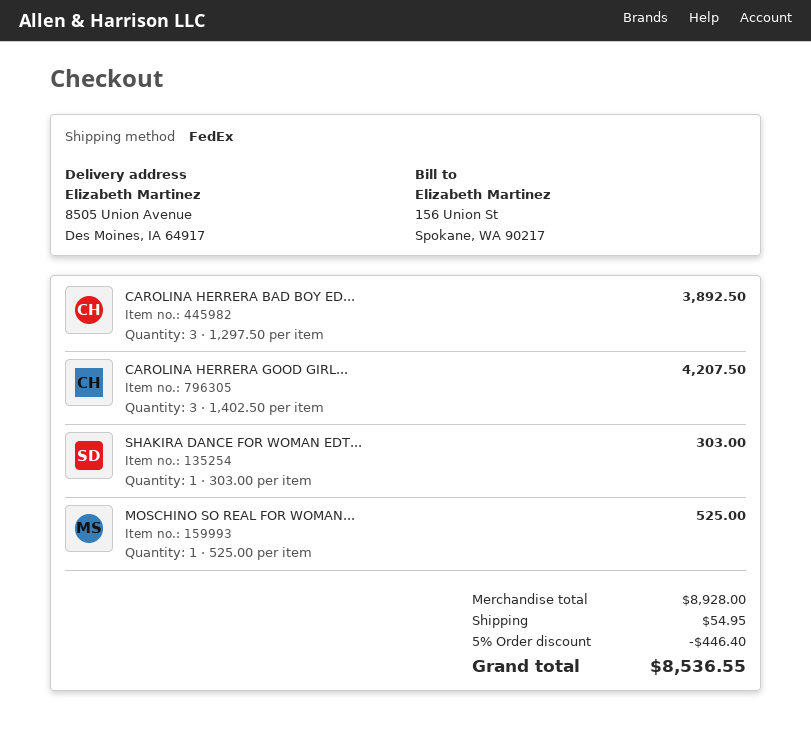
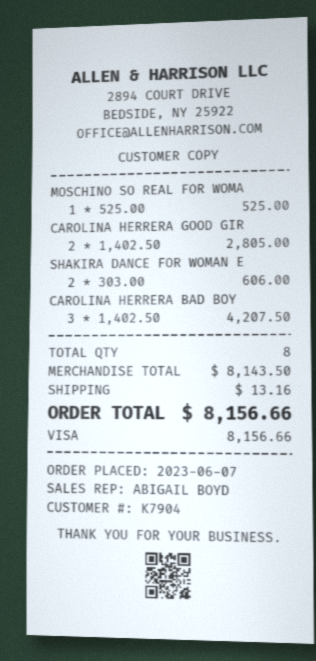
CAROLINA HERRERA BAD BOY ED...: 3 x 1297.50 = 3892.50 -> 3 x 1402.50 = 4207.50
CAROLINA HERRERA GOOD GIRL...: 3 x 1402.50 = 4207.50 -> 2 x 1402.50 = 2805.00
SHAKIRA DANCE FOR WOMAN EDT...: 1 x 303.00 = 303.00 -> 2 x 303.00 = 606.00
subtotal: 8928.00 -> 8143.50
discount: 5% = 446.40 -> none
shipping: 54.95 -> 13.16
total: 8536.55 -> 8156.66

